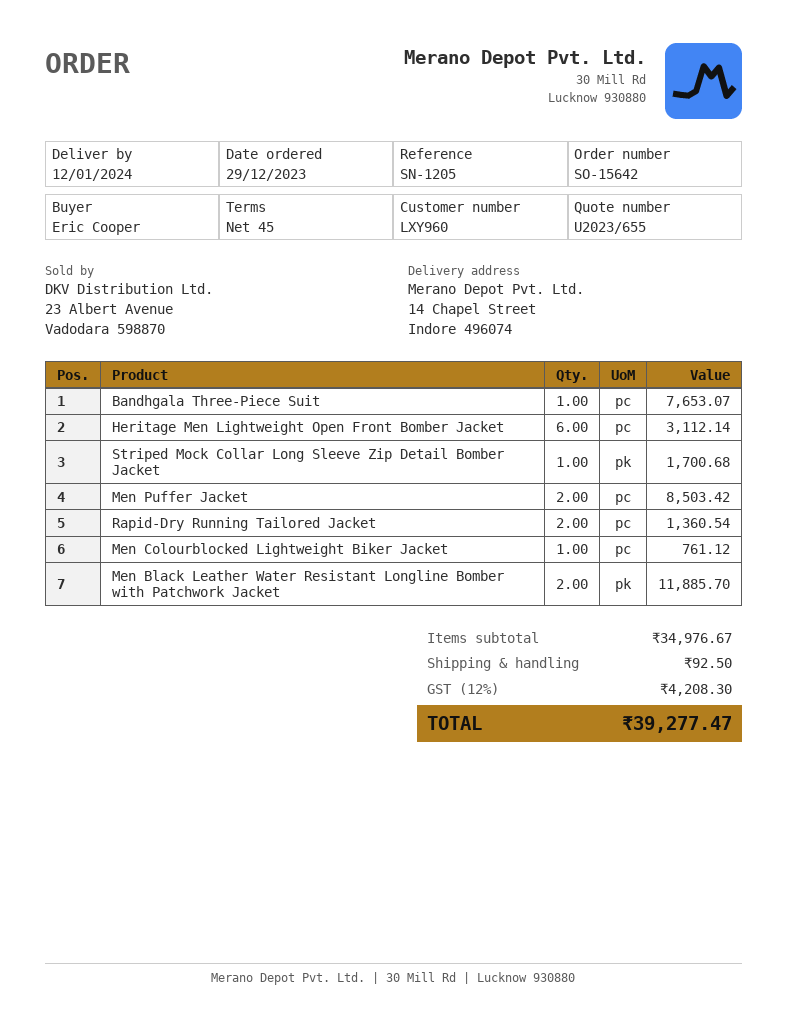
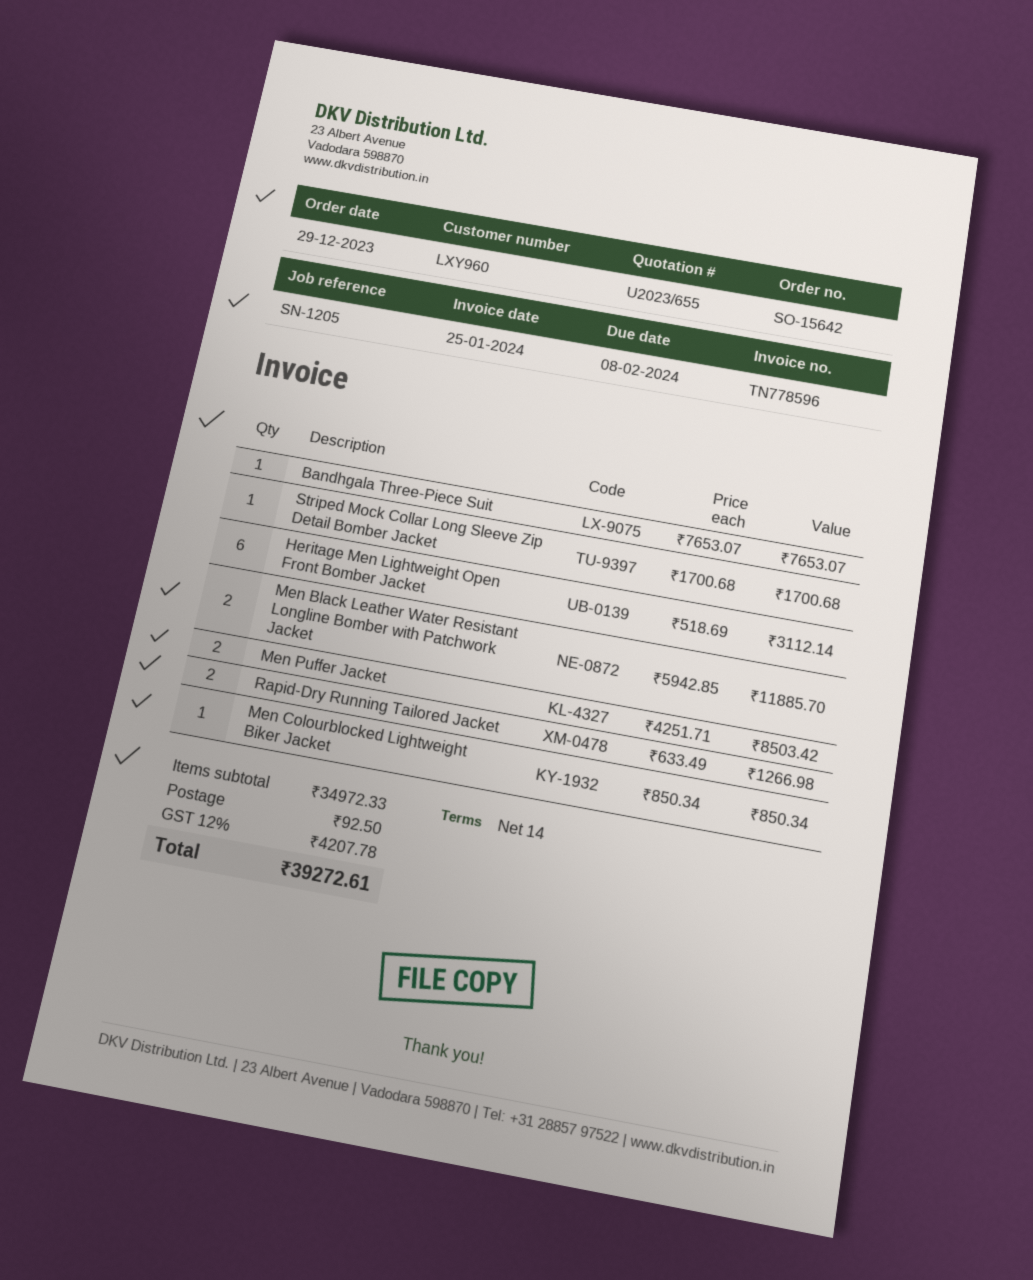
payment terms: 45 days -> 14 days
Rapid-Dry Running Tailored Jacket: 2 for 1360.54 -> 2 for 1266.98
Men Colourblocked Lightweight Biker Jacket: 1 for 761.12 -> 1 for 850.34
subtotal: 34976.67 -> 34972.33
tax: 12% = 4208.30 -> 12% = 4207.78
total: 39277.47 -> 39272.61

